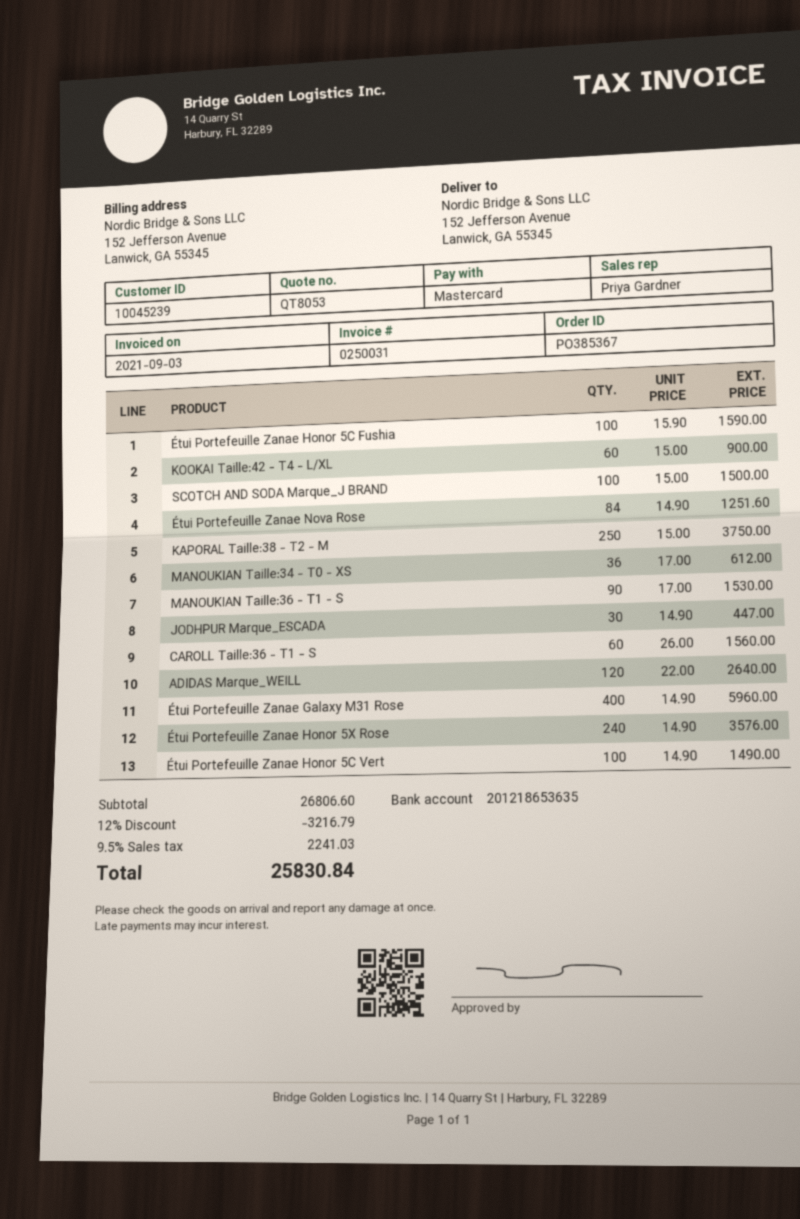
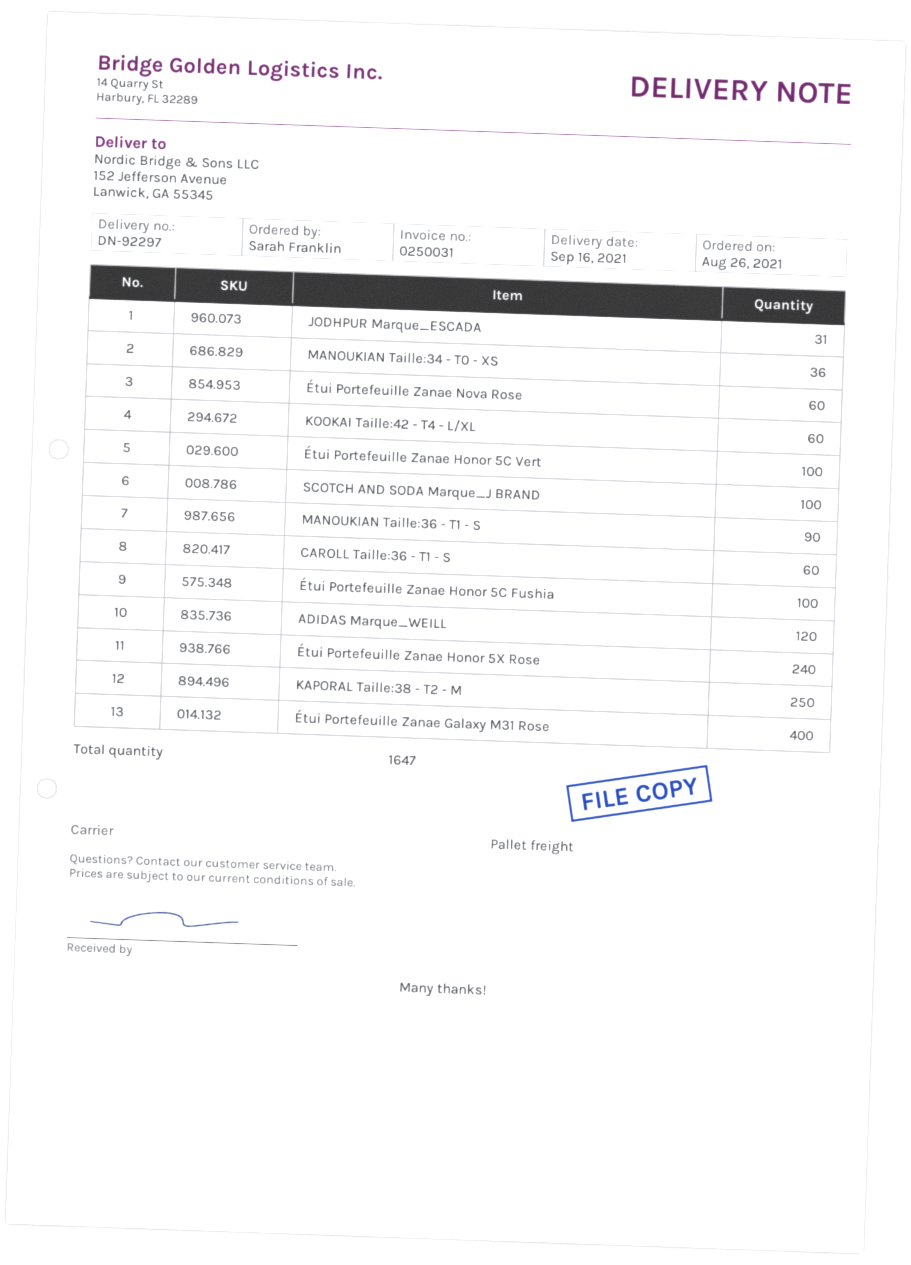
Étui Portefeuille Zanae Nova Rose: 84 -> 60
JODHPUR Marque_ESCADA: 30 -> 31

